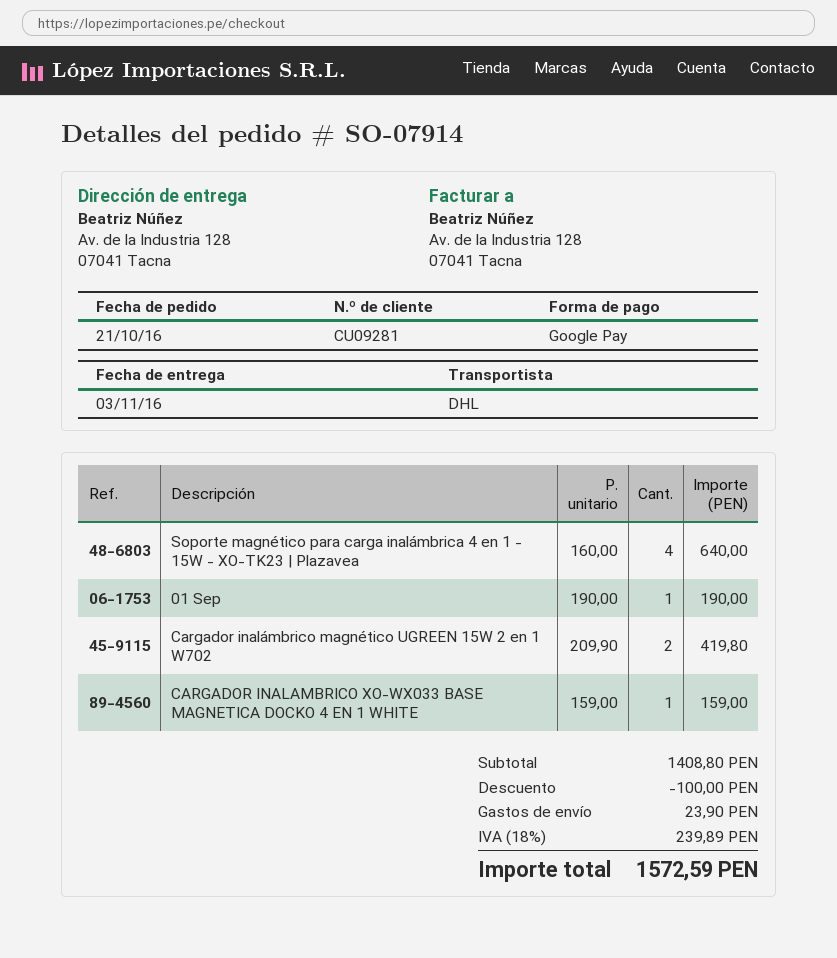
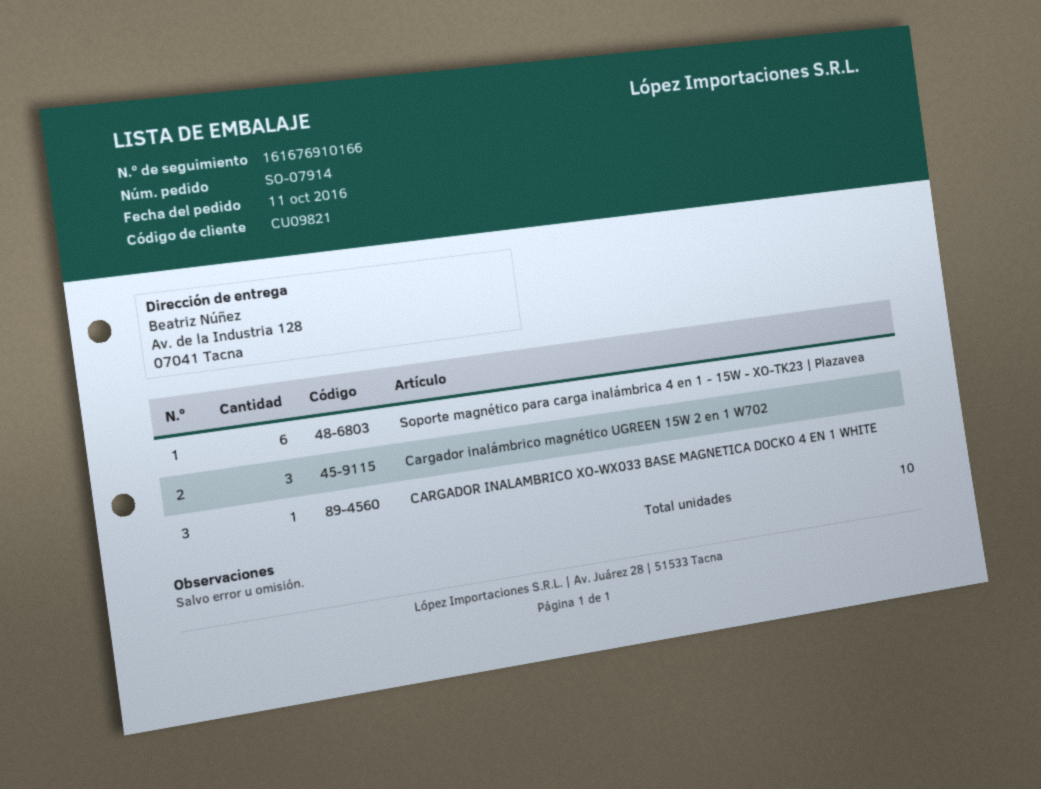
order date: 2016-10-21 -> 2016-10-11
customer number: CU09281 -> CU09821
Soporte magnético para carga inalámbrica 4 en 1 - 15W - XO-TK23 | Plazavea: 4 -> 6
01 Sep: 1 -> none
Cargador inalámbrico magnético UGREEN 15W 2 en 1 W702: 2 -> 3

